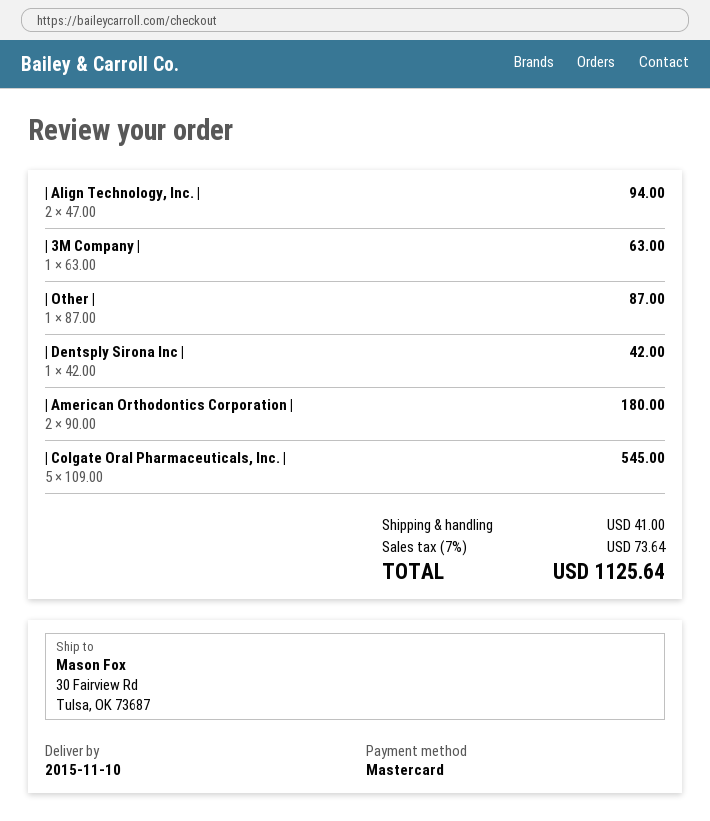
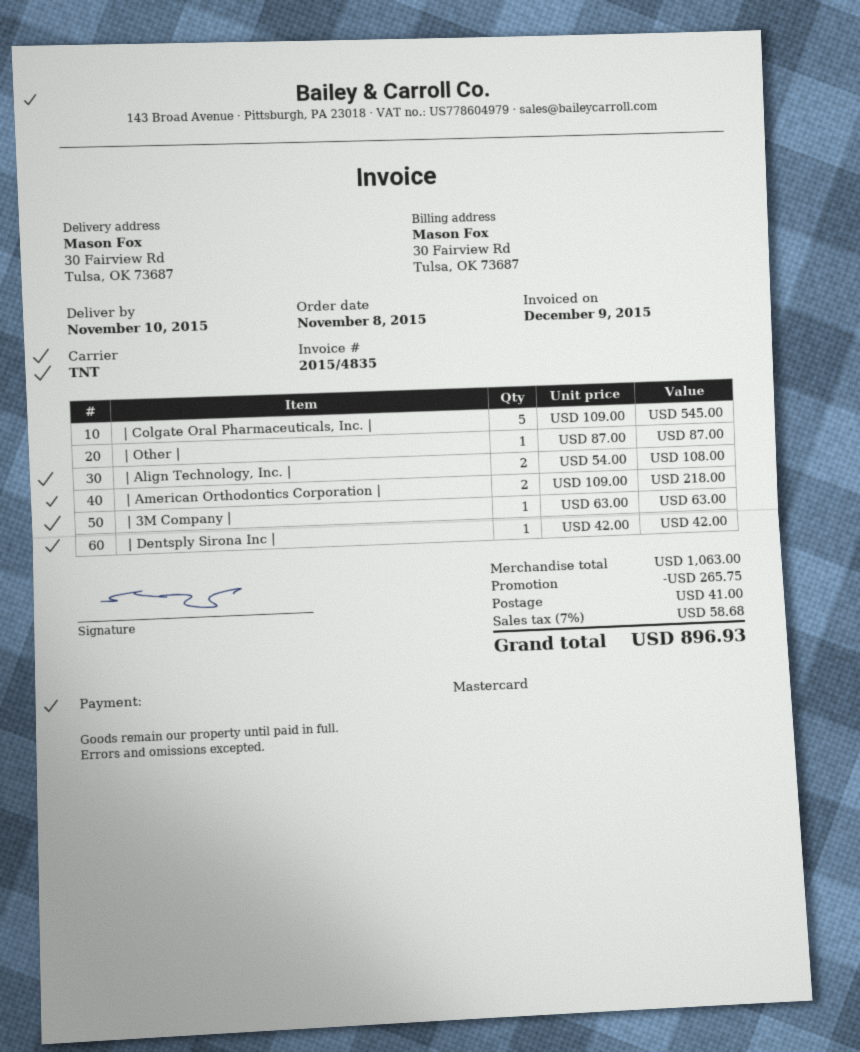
| Align Technology, Inc. |: 2 x 47.00 = 94.00 -> 2 x 54.00 = 108.00
| American Orthodontics Corporation |: 2 x 90.00 = 180.00 -> 2 x 109.00 = 218.00
discount: none -> 265.75
tax: 7% = 73.64 -> 7% = 58.68
total: 1125.64 -> 896.93

